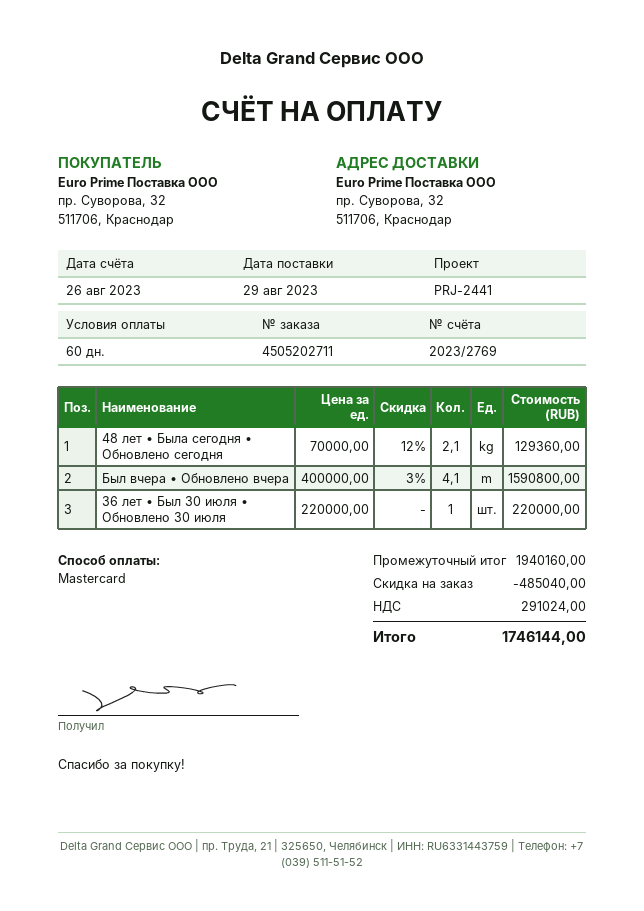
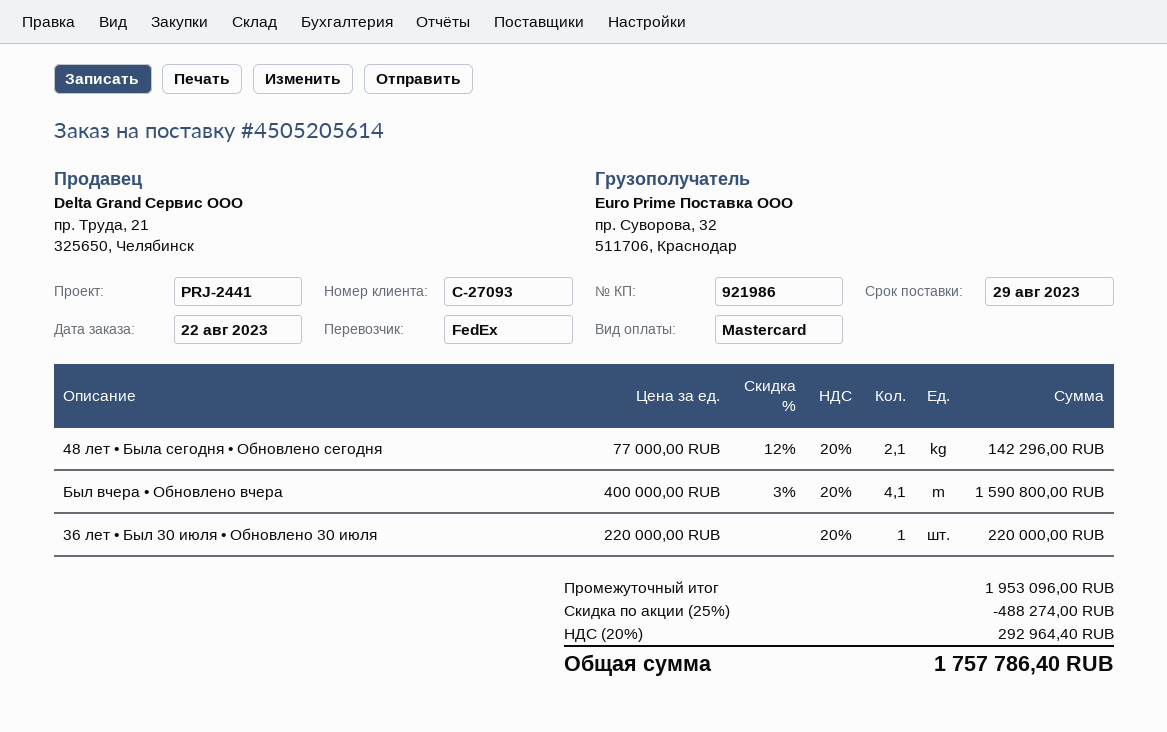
order number: 4505202711 -> 4505205614
48 лет • Была сегодня • Обновлено сегодня: 2.1 x 70000.00 - 12% = 129360.00 -> 2.1 x 77000.00 - 12% = 142296.00
subtotal: 1940160.00 -> 1953096.00
discount: 485040.00 -> 488274.00
tax: 291024.00 -> 292964.40
total: 1746144.00 -> 1757786.40

